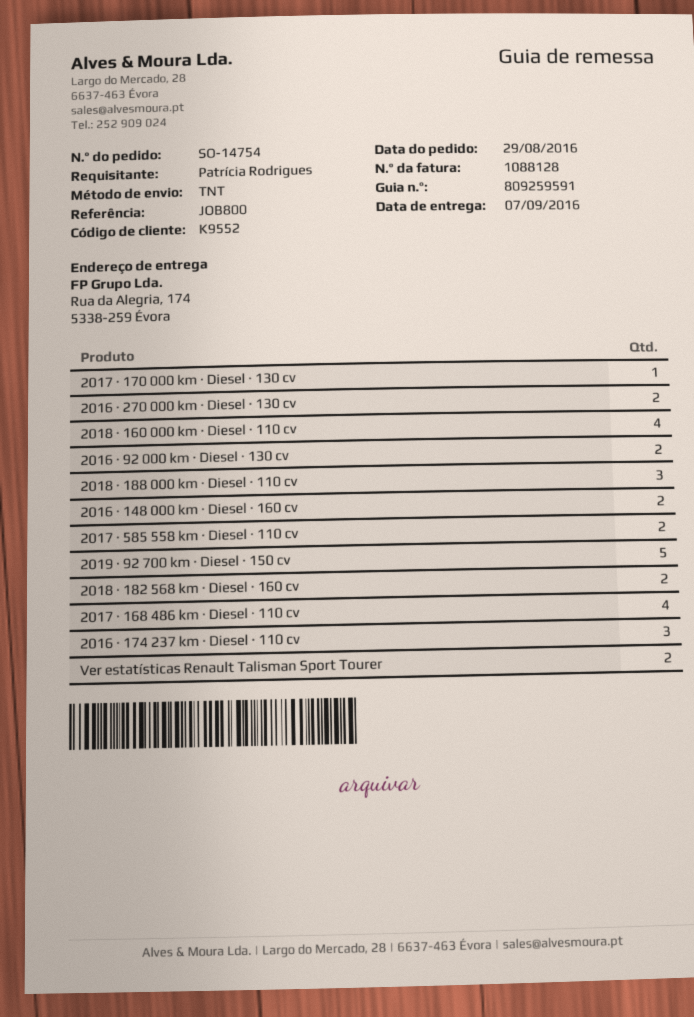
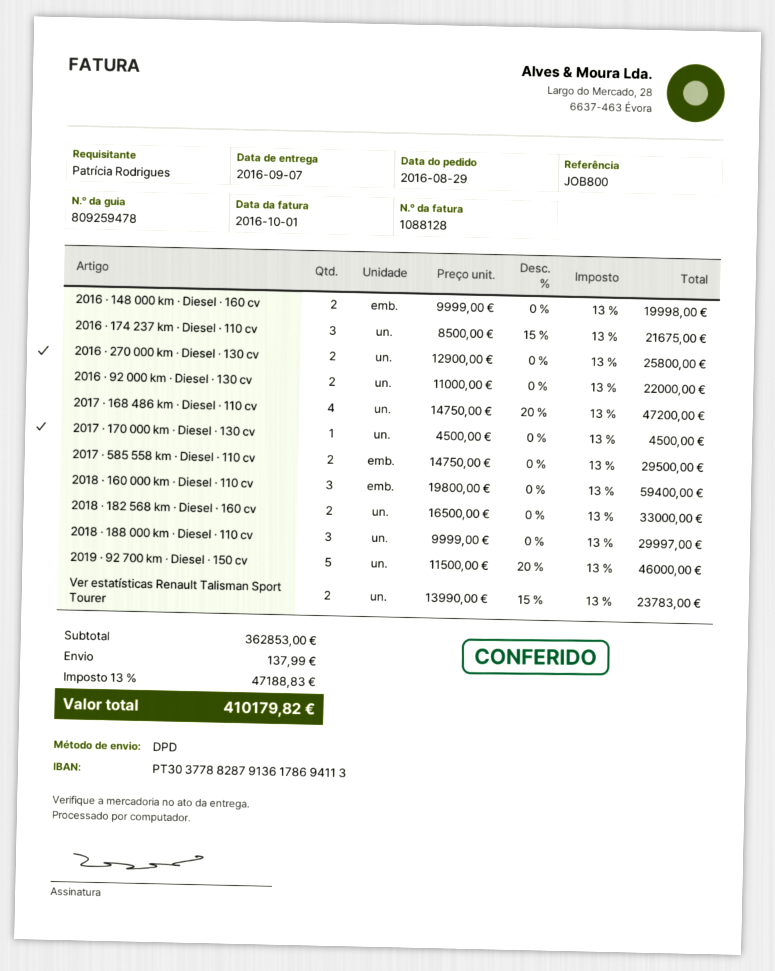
delivery note number: 809259591 -> 809259478
shipping method: TNT -> DPD
2018 · 160 000 km · Diesel · 110 cv: 4 -> 3

